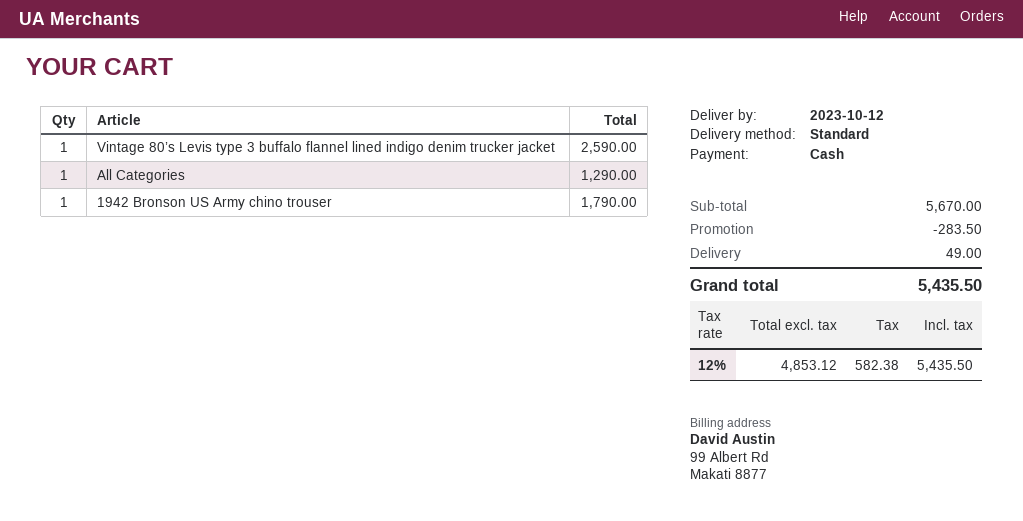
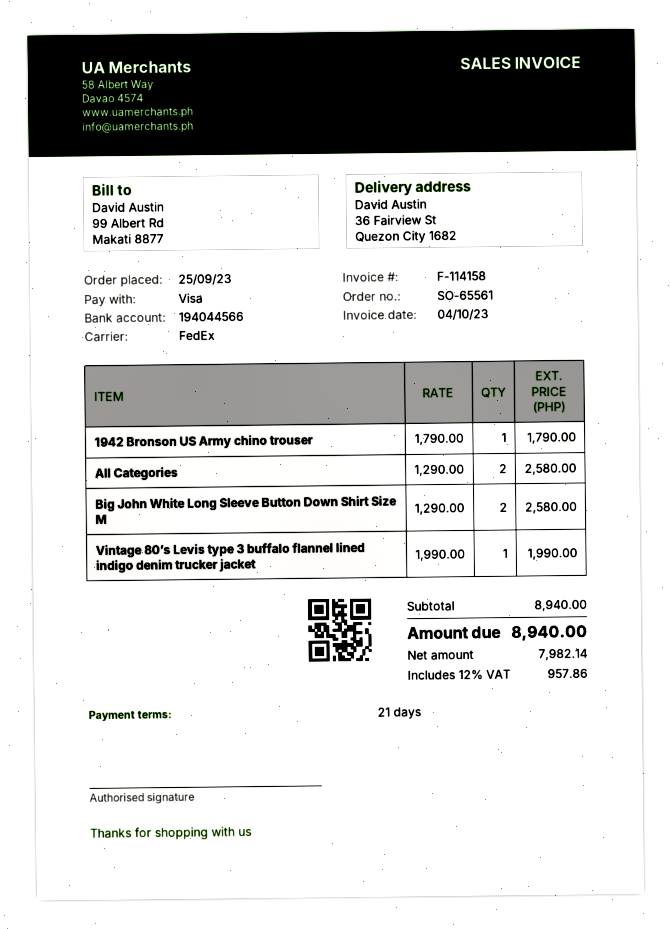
payment method: cash -> Visa
shipping method: standard -> FedEx
Vintage 80’s Levis type 3 buffalo flannel lined indigo denim trucker jacket: 1 for 2590.00 -> 1 for 1990.00
All Categories: 1 for 1290.00 -> 2 for 2580.00
Big John White Long Sleeve Button Down Shirt Size M: none -> 2 for 2580.00
subtotal: 5670.00 -> 8940.00
discount: 283.50 -> none
shipping: 49.00 -> none
net: 4853.12 -> 7982.14
tax: 12% = 582.38 -> 12% = 957.86
total: 5435.50 -> 8940.00

